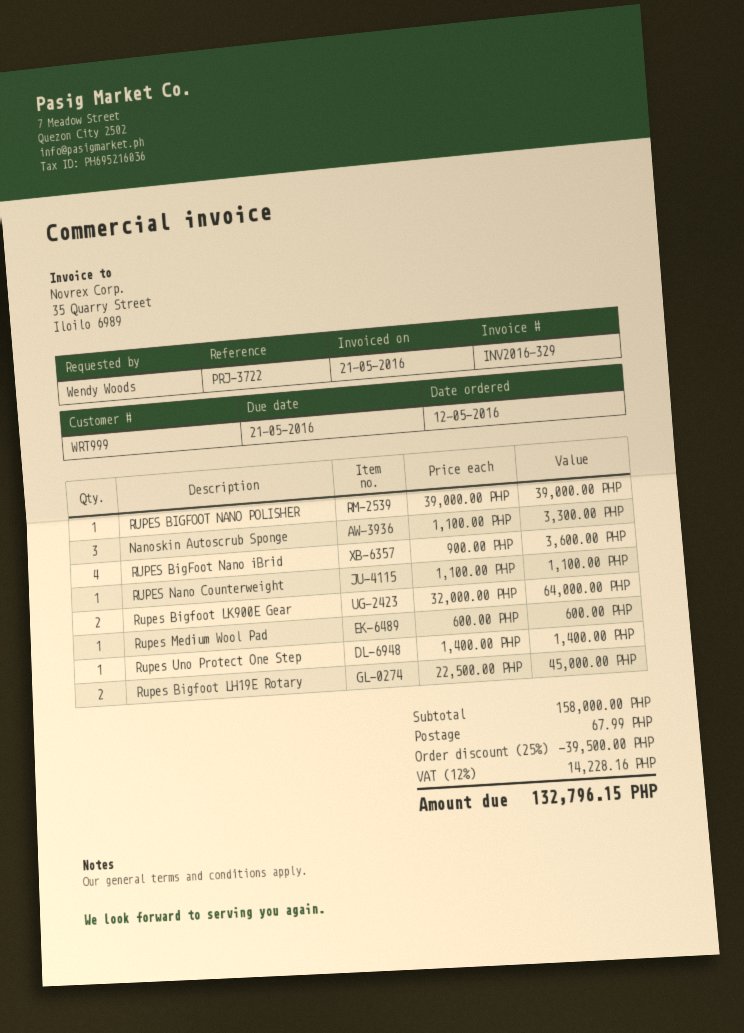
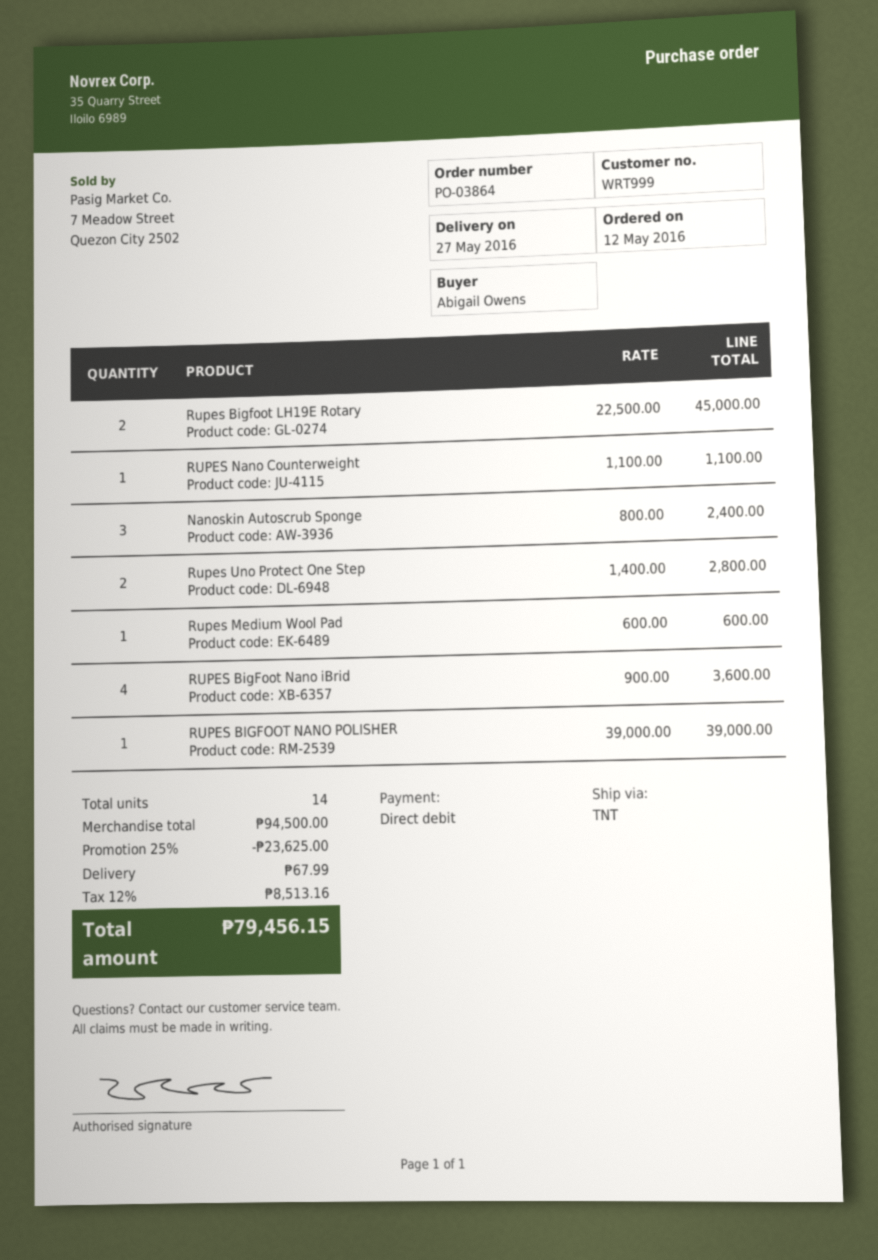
ordered by: Wendy Woods -> Abigail Owens
Nanoskin Autoscrub Sponge: 3 x 1100.00 = 3300.00 -> 3 x 800.00 = 2400.00
Rupes Bigfoot LK900E Gear: 2 x 32000.00 = 64000.00 -> none
Rupes Uno Protect One Step: 1 x 1400.00 = 1400.00 -> 2 x 1400.00 = 2800.00
subtotal: 158000.00 -> 94500.00
discount: 25% = 39500.00 -> 25% = 23625.00
tax: 12% = 14228.16 -> 12% = 8513.16
total: 132796.15 -> 79456.15

